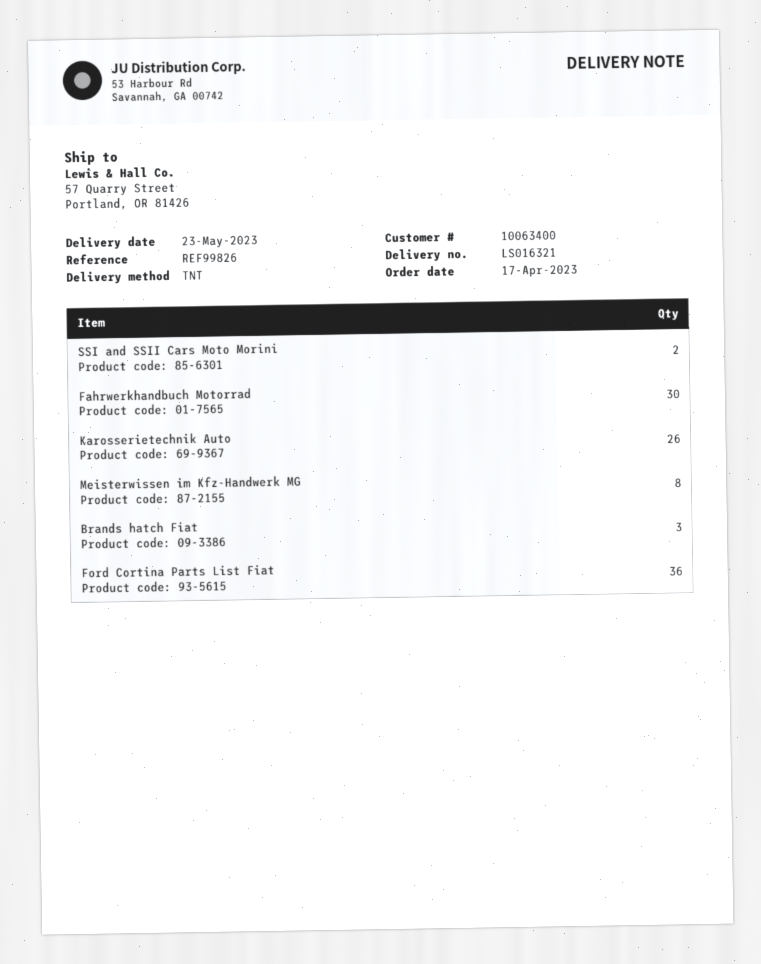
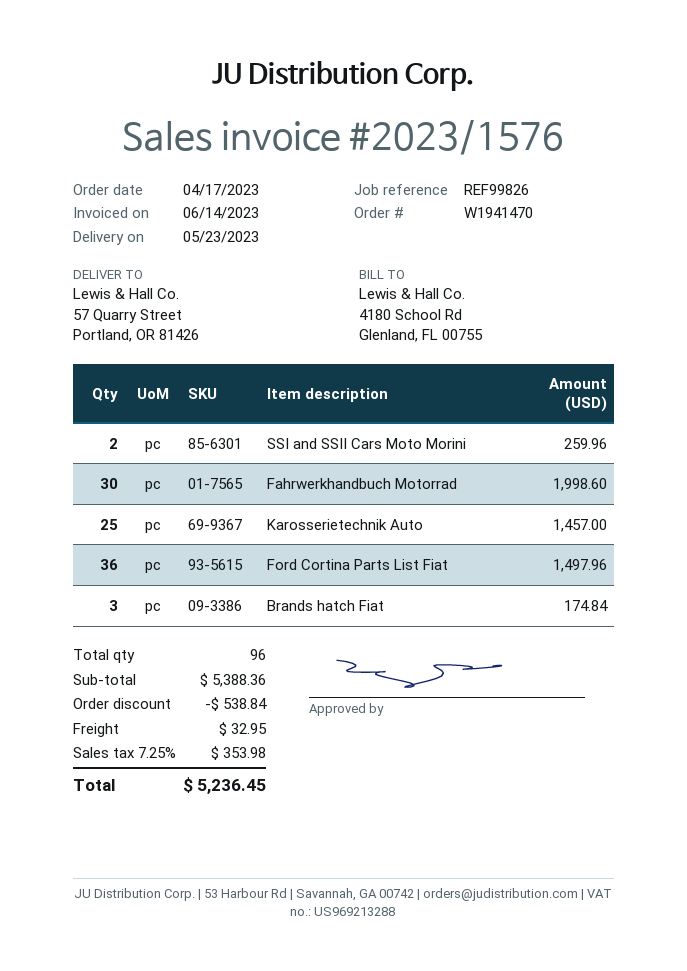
Karosserietechnik Auto: 26 -> 25
Meisterwissen im Kfz-Handwerk MG: 8 -> none

